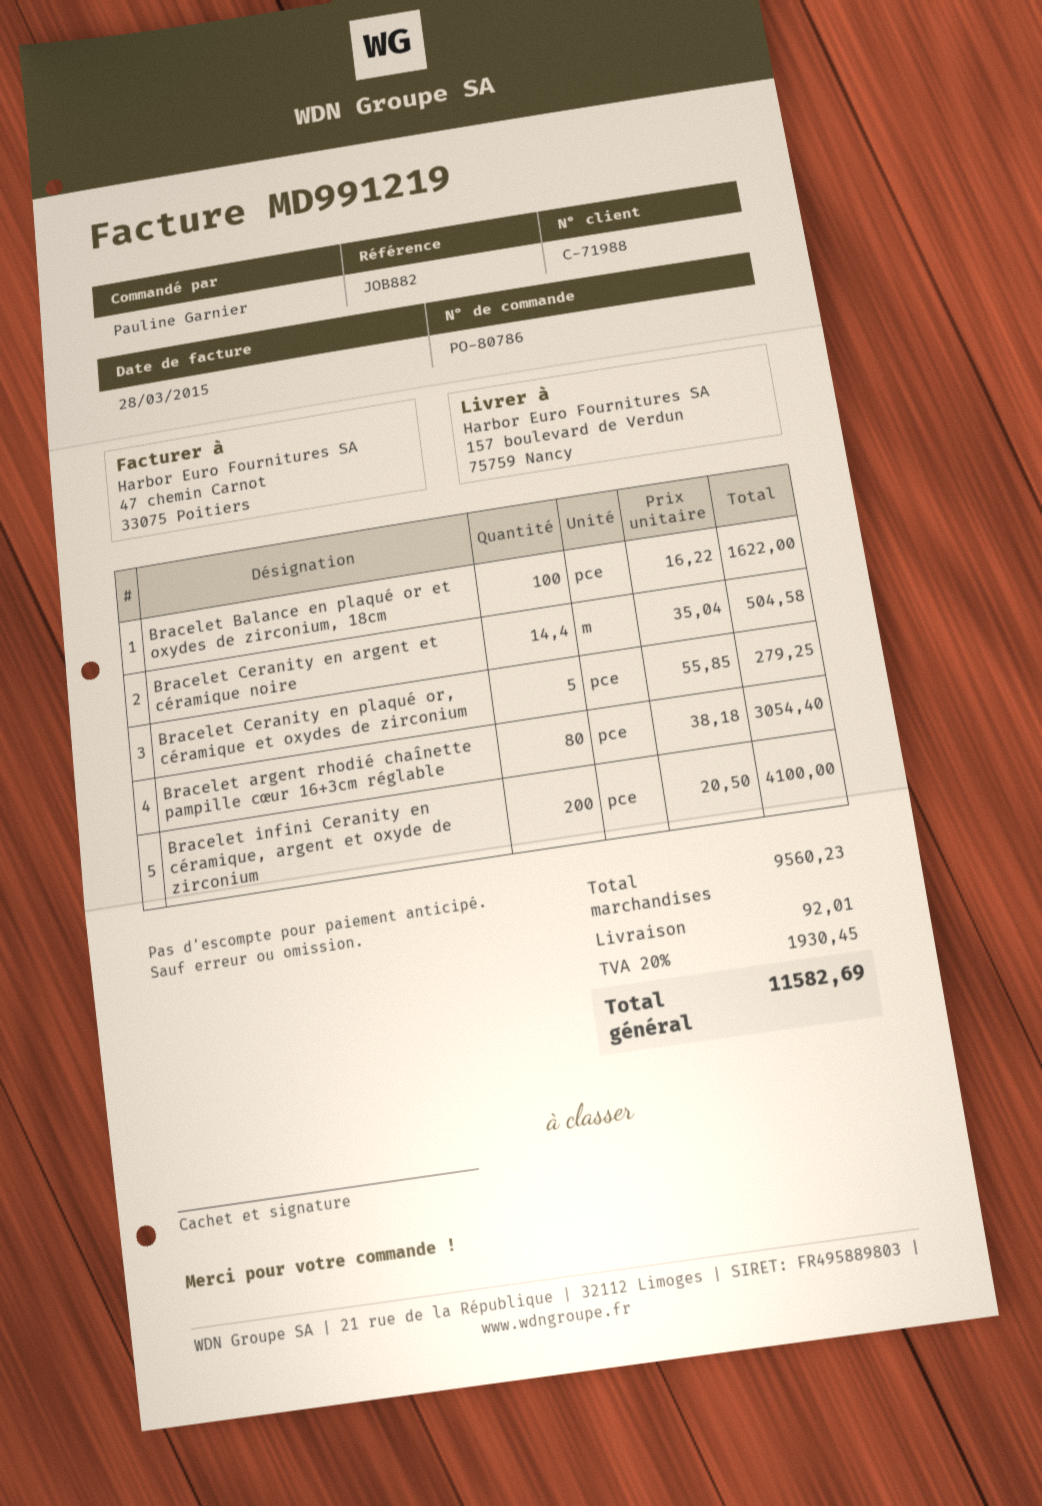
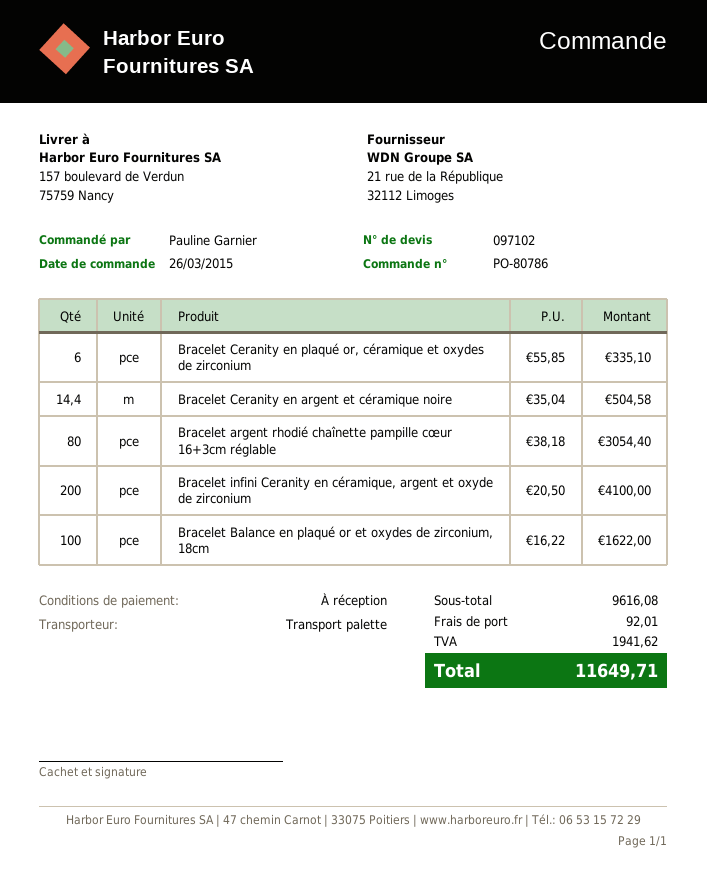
Bracelet Ceranity en plaqué or, céramique et oxydes de zirconium: 5 x 55.85 = 279.25 -> 6 x 55.85 = 335.10
subtotal: 9560.23 -> 9616.08
tax: 1930.45 -> 1941.62
total: 11582.69 -> 11649.71

